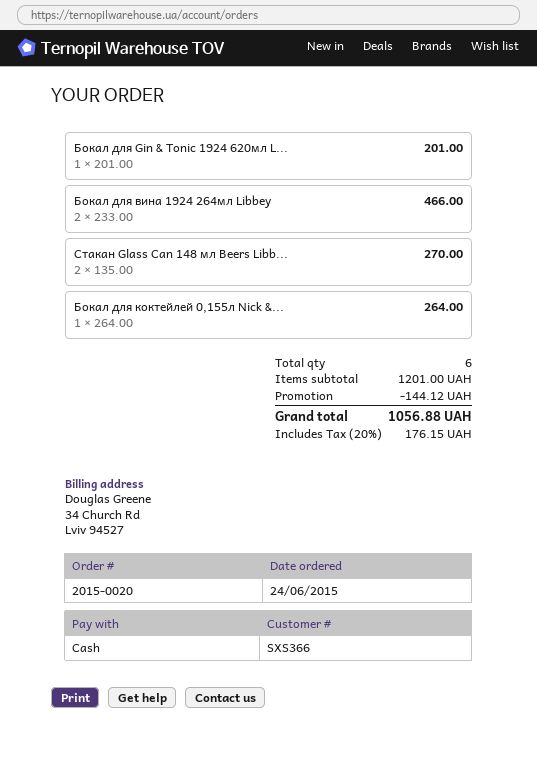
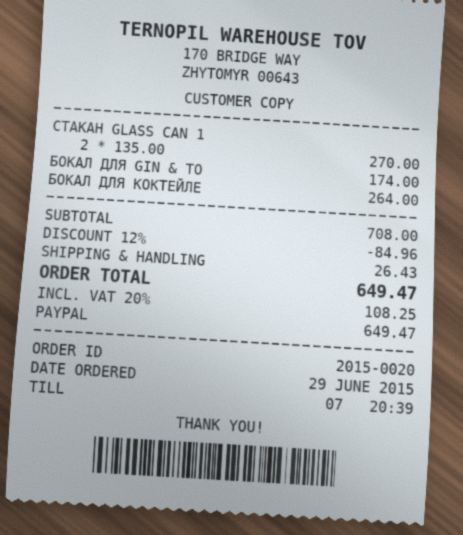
order date: 2015-06-24 -> 2015-06-29
payment method: cash -> PayPal
Бокал для Gin & Tonic 1924 620мл L...: 1 x 201.00 = 201.00 -> 1 x 174.00 = 174.00
Бокал для вина 1924 264мл Libbey: 2 x 233.00 = 466.00 -> none
subtotal: 1201.00 -> 708.00
discount: 144.12 -> 84.96
shipping: none -> 26.43
tax: 20% = 176.15 -> 20% = 108.25
total: 1056.88 -> 649.47

